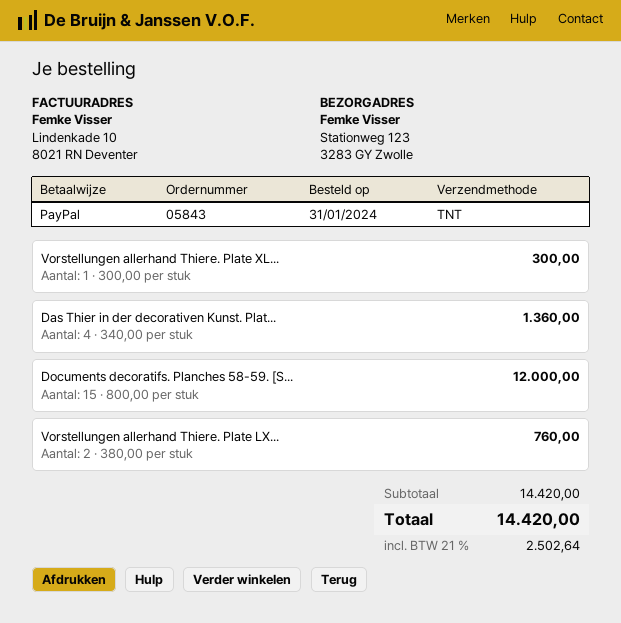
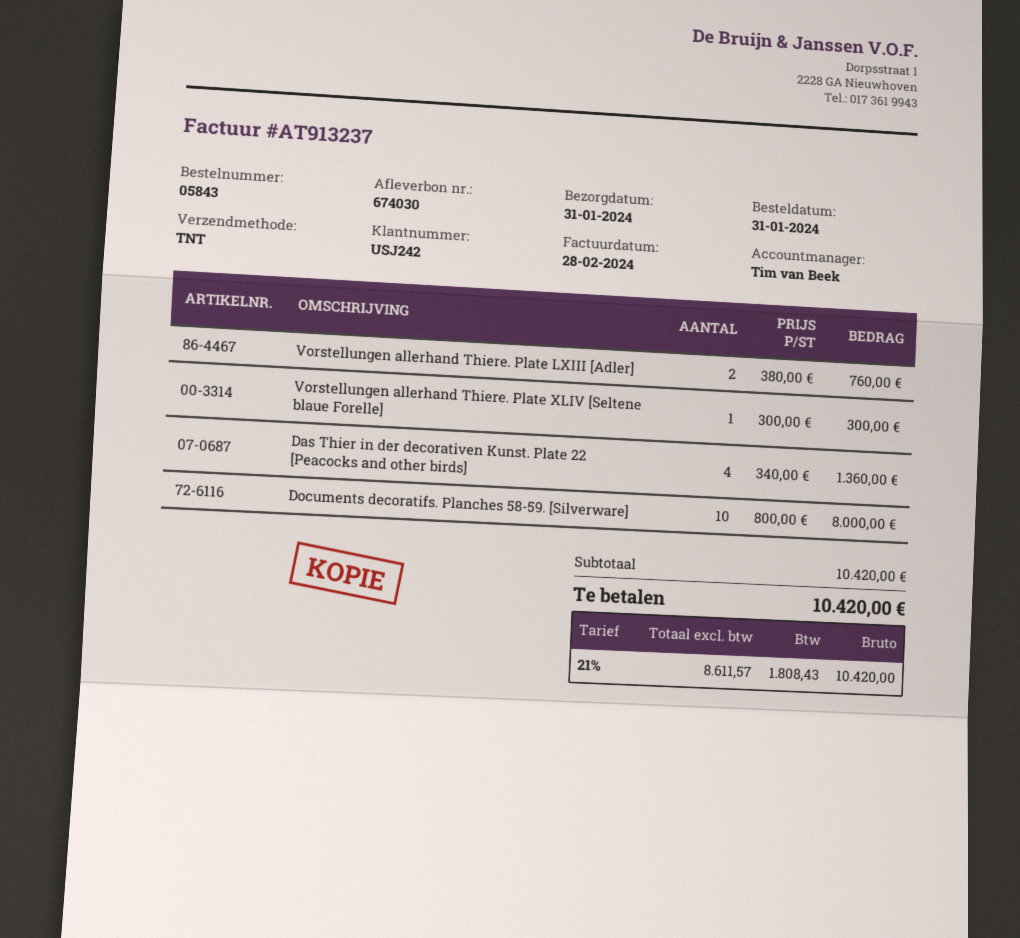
Documents decoratifs. Planches 58-59. [S...: 15 x 800.00 = 12000.00 -> 10 x 800.00 = 8000.00
subtotal: 14420.00 -> 10420.00
tax: 21% = 2502.64 -> 21% = 1808.43
total: 14420.00 -> 10420.00

